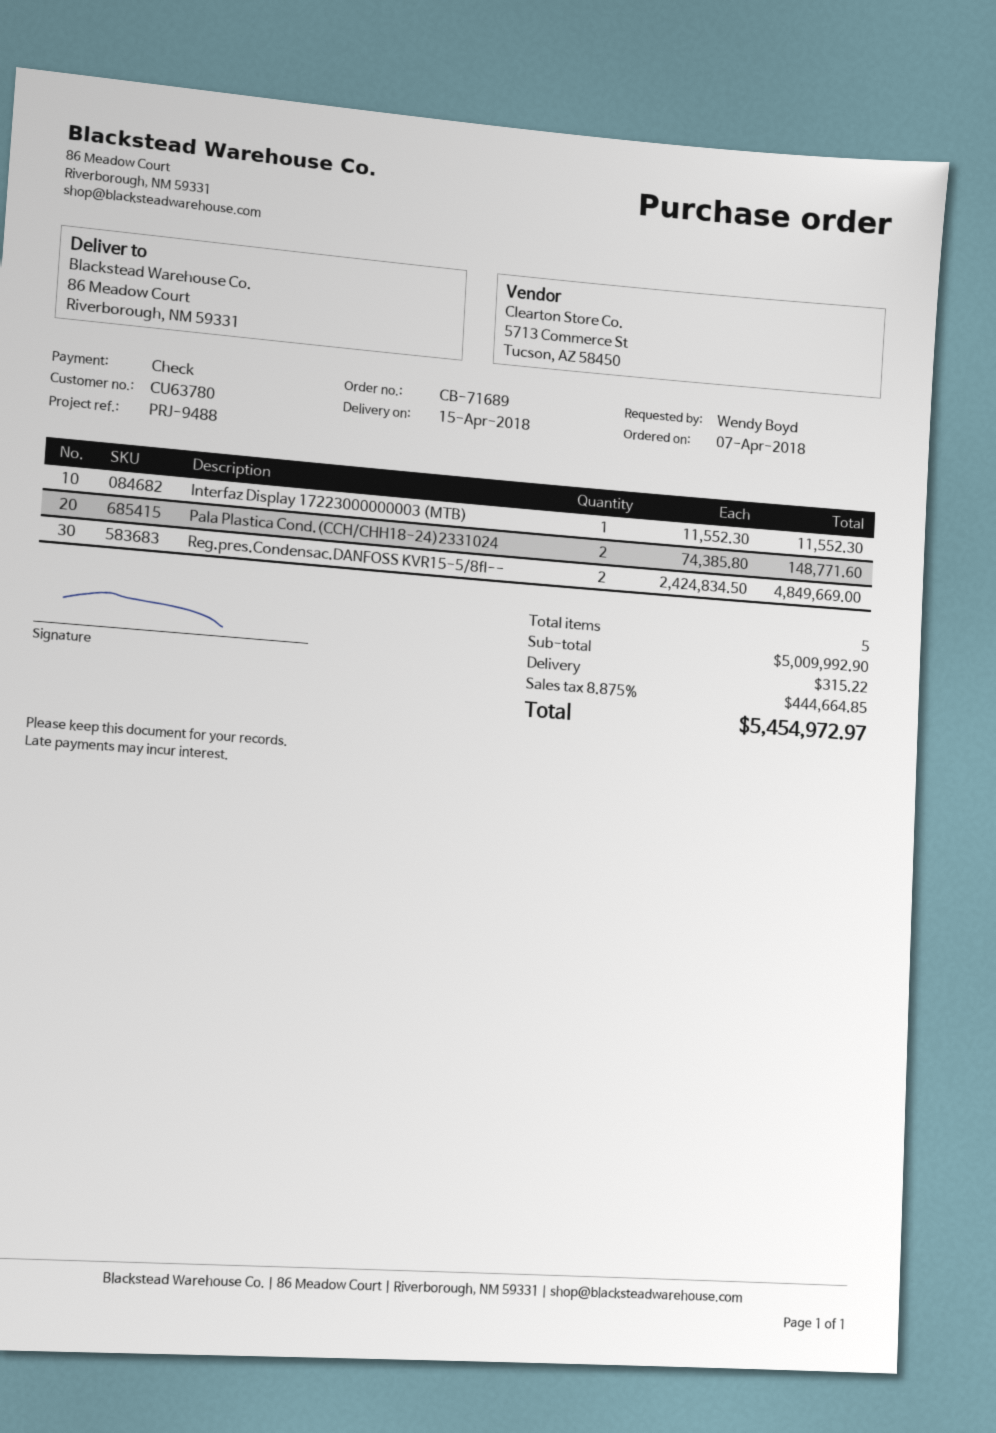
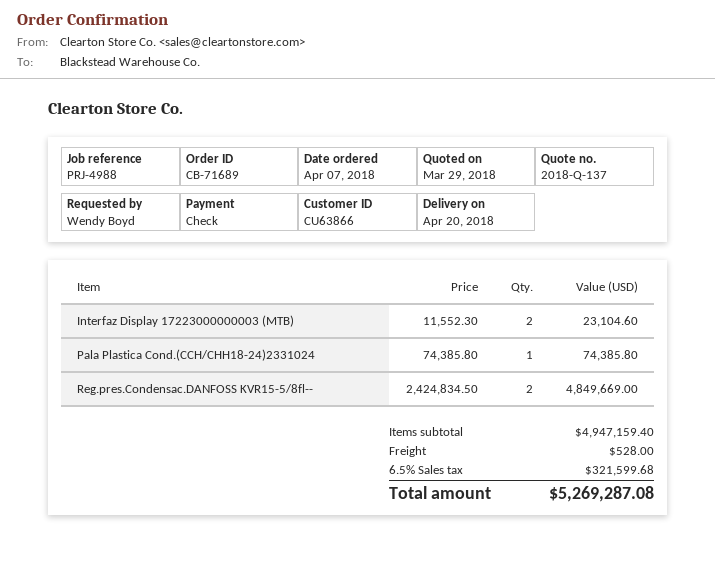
delivery date: 2018-04-15 -> 2018-04-20
customer number: CU63780 -> CU63866
reference: PRJ-9488 -> PRJ-4988
Interfaz Display 17223000000003 (MTB): 1 x 11552.30 = 11552.30 -> 2 x 11552.30 = 23104.60
Pala Plastica Cond.(CCH/CHH18-24)2331024: 2 x 74385.80 = 148771.60 -> 1 x 74385.80 = 74385.80
subtotal: 5009992.90 -> 4947159.40
shipping: 315.22 -> 528.00
tax: 8.875% = 444664.85 -> 6.5% = 321599.68
total: 5454972.97 -> 5269287.08

